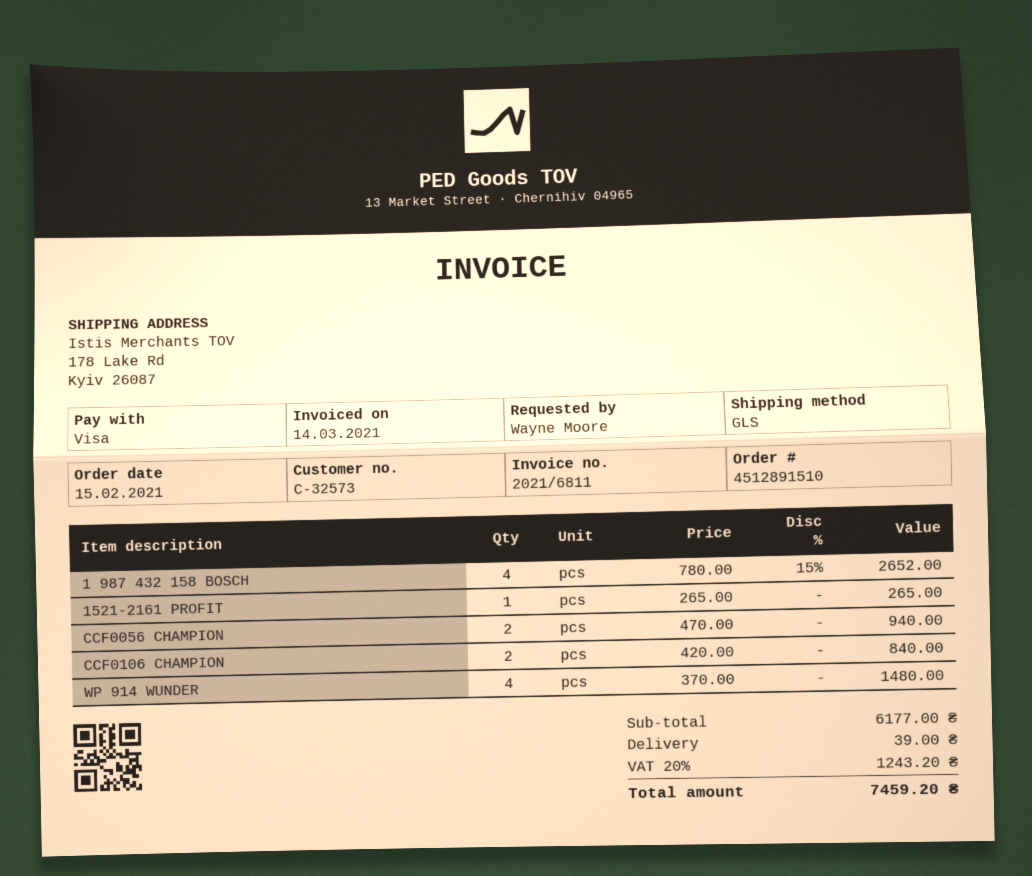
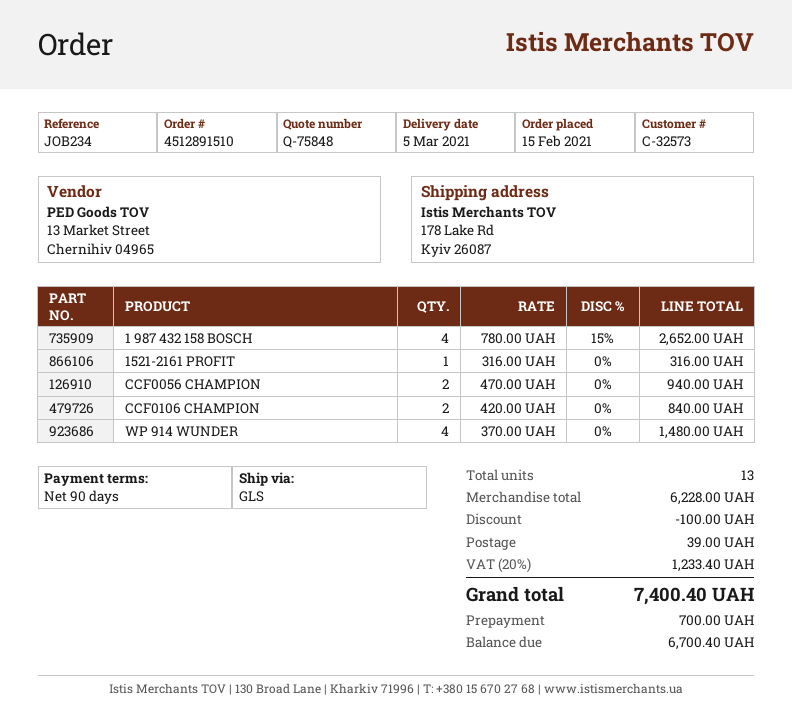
1521-2161 PROFIT: 1 x 265.00 = 265.00 -> 1 x 316.00 = 316.00
subtotal: 6177.00 -> 6228.00
discount: none -> 100.00
tax: 20% = 1243.20 -> 20% = 1233.40
total: 7459.20 -> 7400.40

